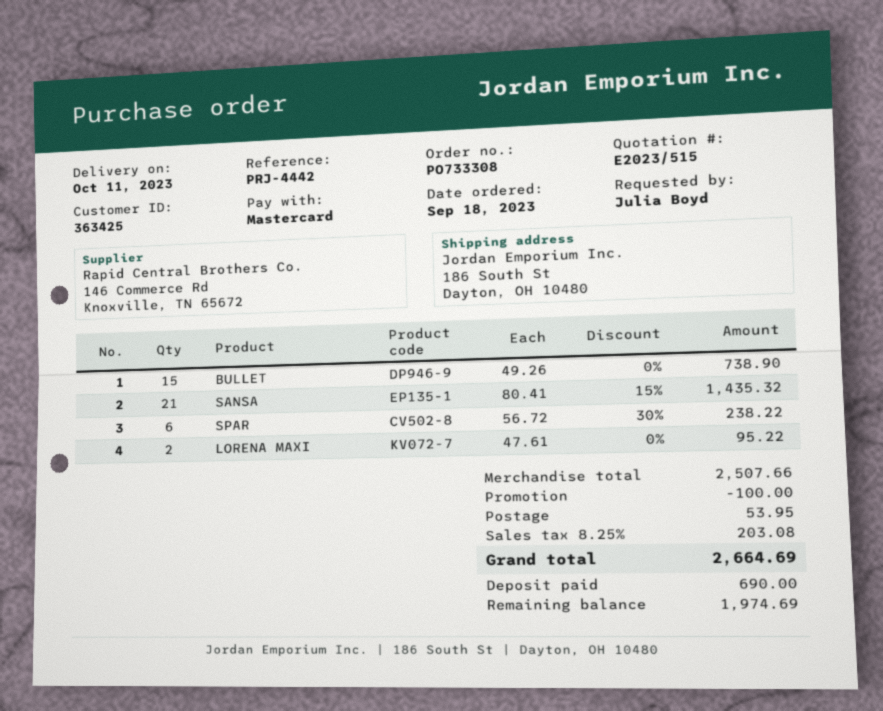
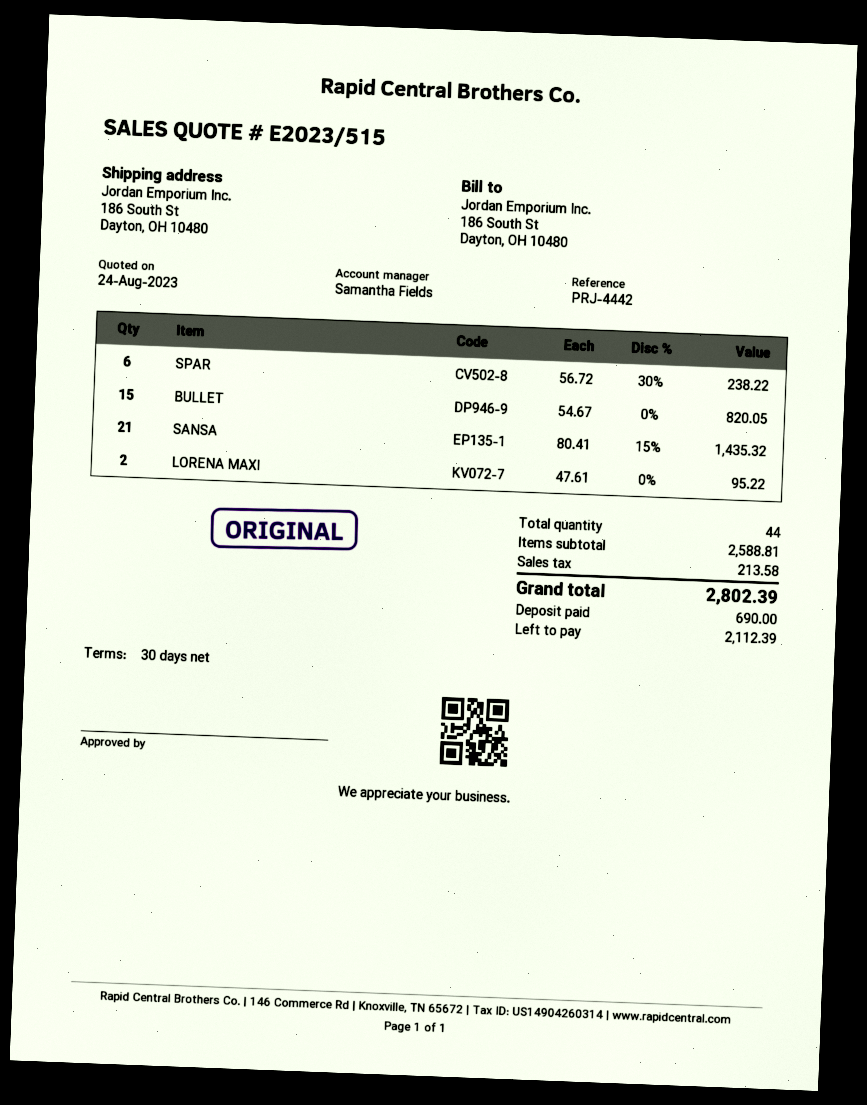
BULLET: 15 x 49.26 = 738.90 -> 15 x 54.67 = 820.05
subtotal: 2507.66 -> 2588.81
discount: 100.00 -> none
shipping: 53.95 -> none
tax: 203.08 -> 213.58
total: 2664.69 -> 2802.39
balance: 1974.69 -> 2112.39

